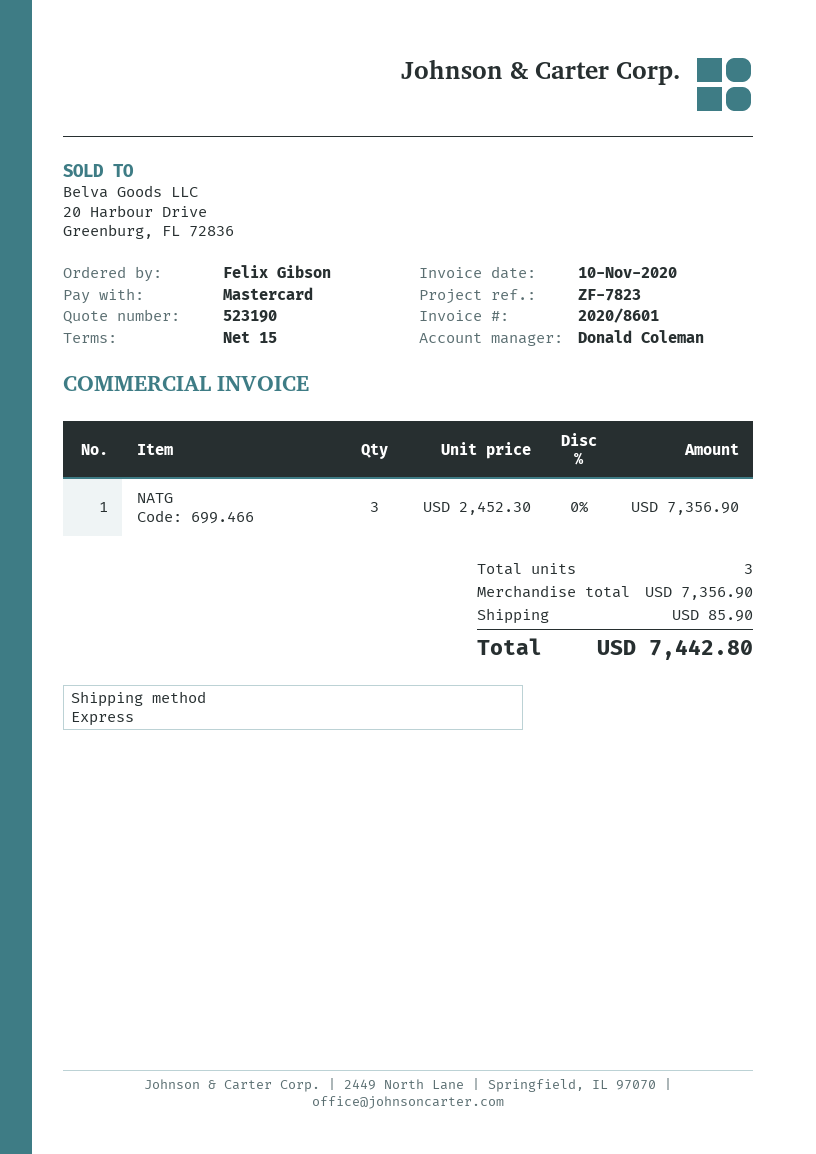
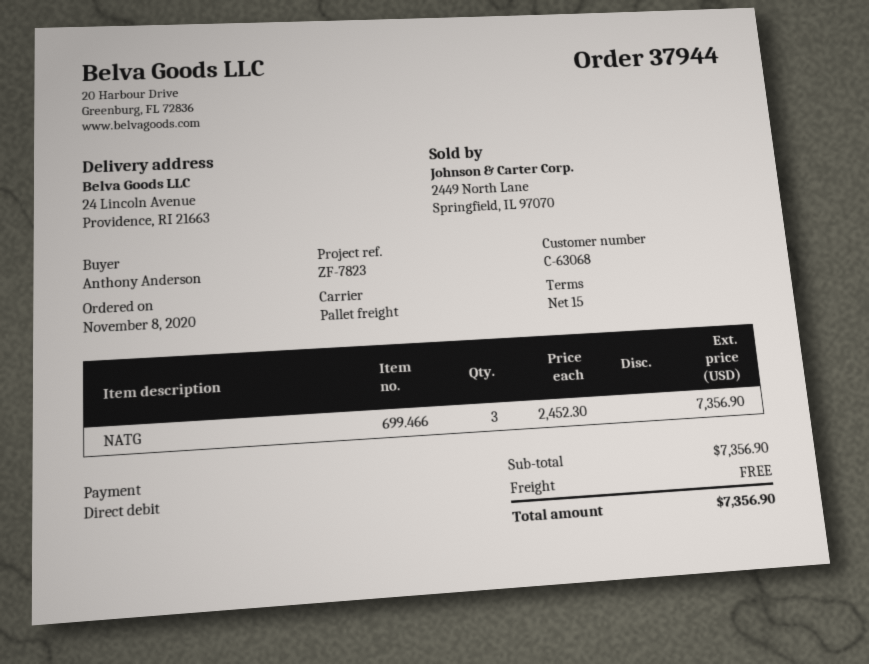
ordered by: Felix Gibson -> Anthony Anderson
payment method: Mastercard -> direct debit
shipping method: express -> pallet freight
shipping: 85.90 -> 0.00
total: 7442.80 -> 7356.90

